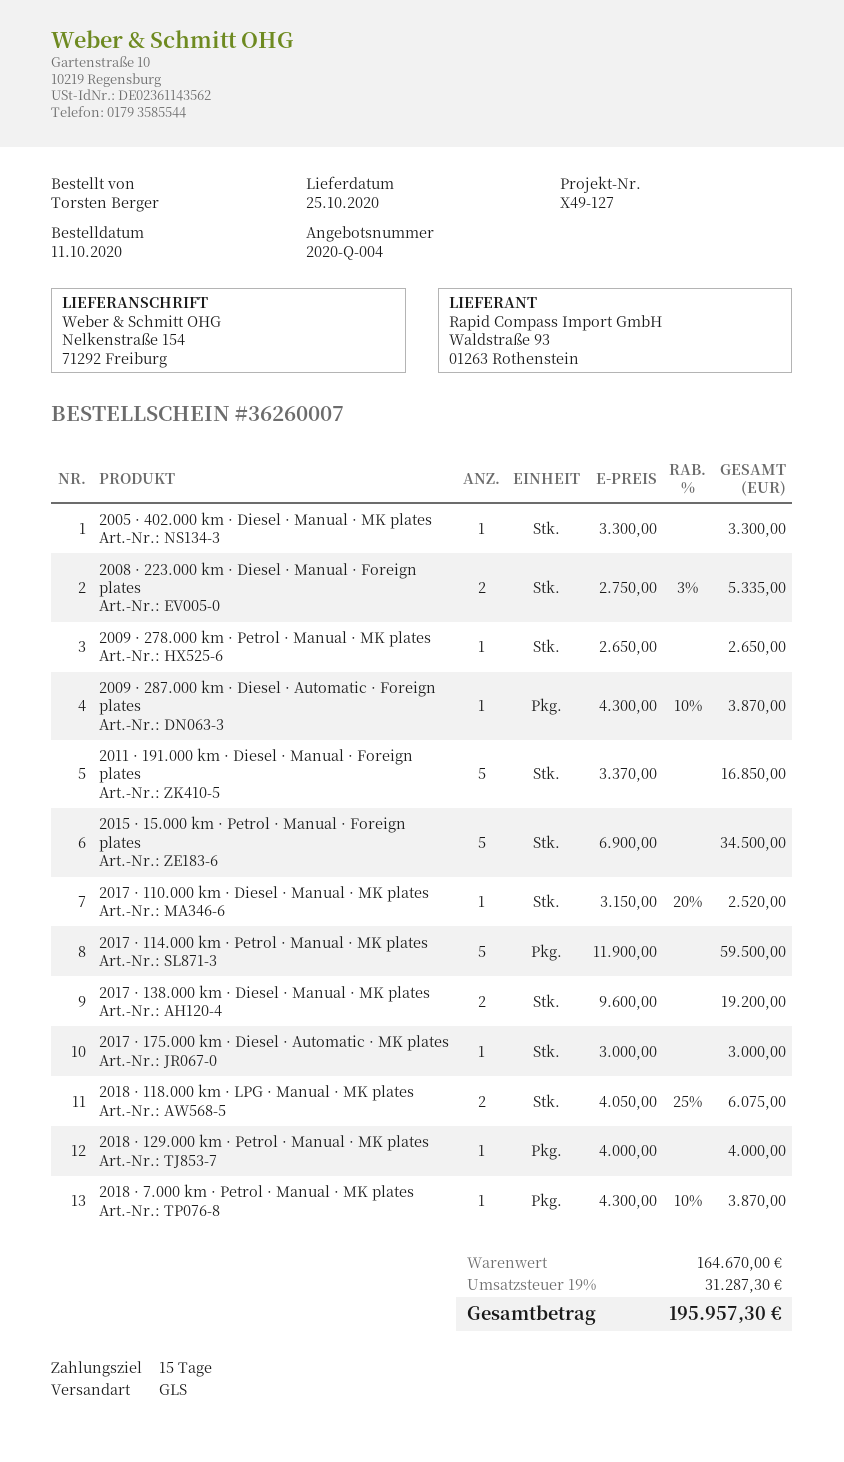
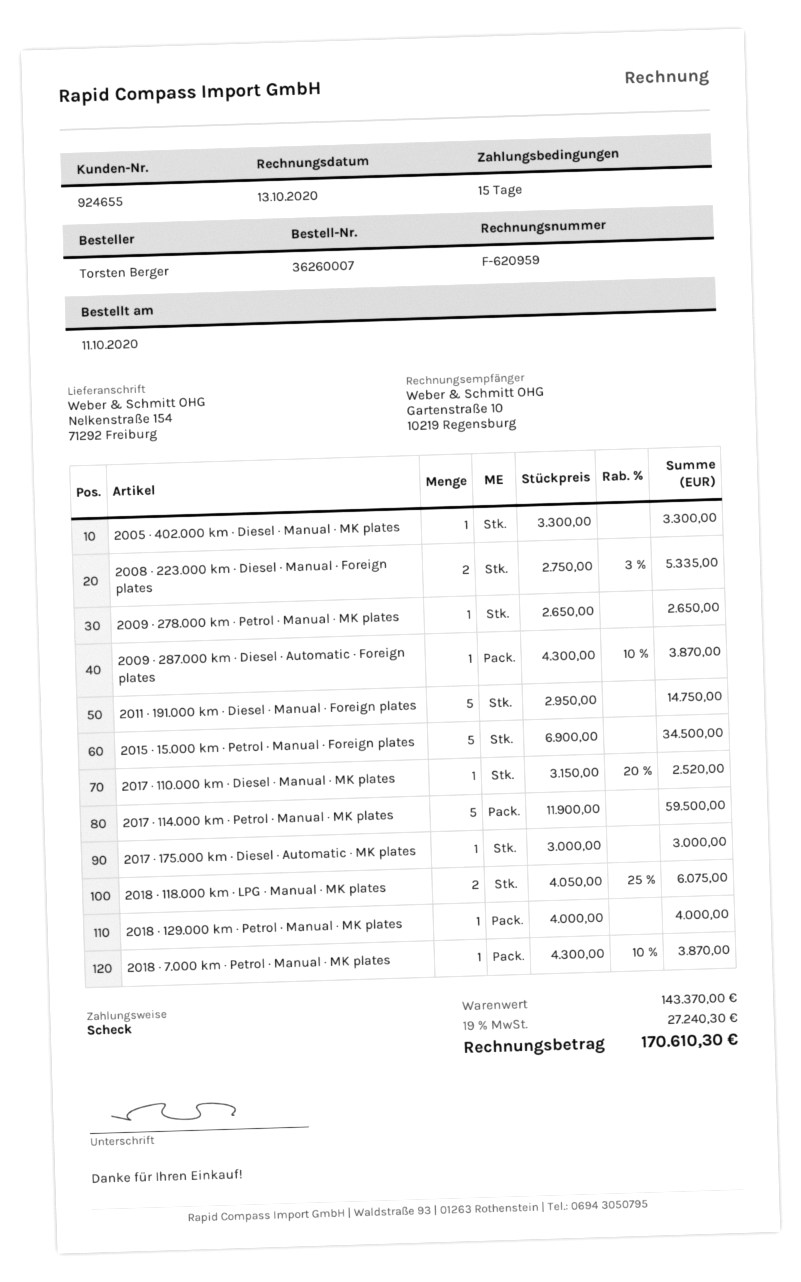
2011 · 191.000 km · Diesel · Manual · Foreign plates: 5 x 3370.00 = 16850.00 -> 5 x 2950.00 = 14750.00
2017 · 138.000 km · Diesel · Manual · MK plates: 2 x 9600.00 = 19200.00 -> none
subtotal: 164670.00 -> 143370.00
tax: 19% = 31287.30 -> 19% = 27240.30
total: 195957.30 -> 170610.30

